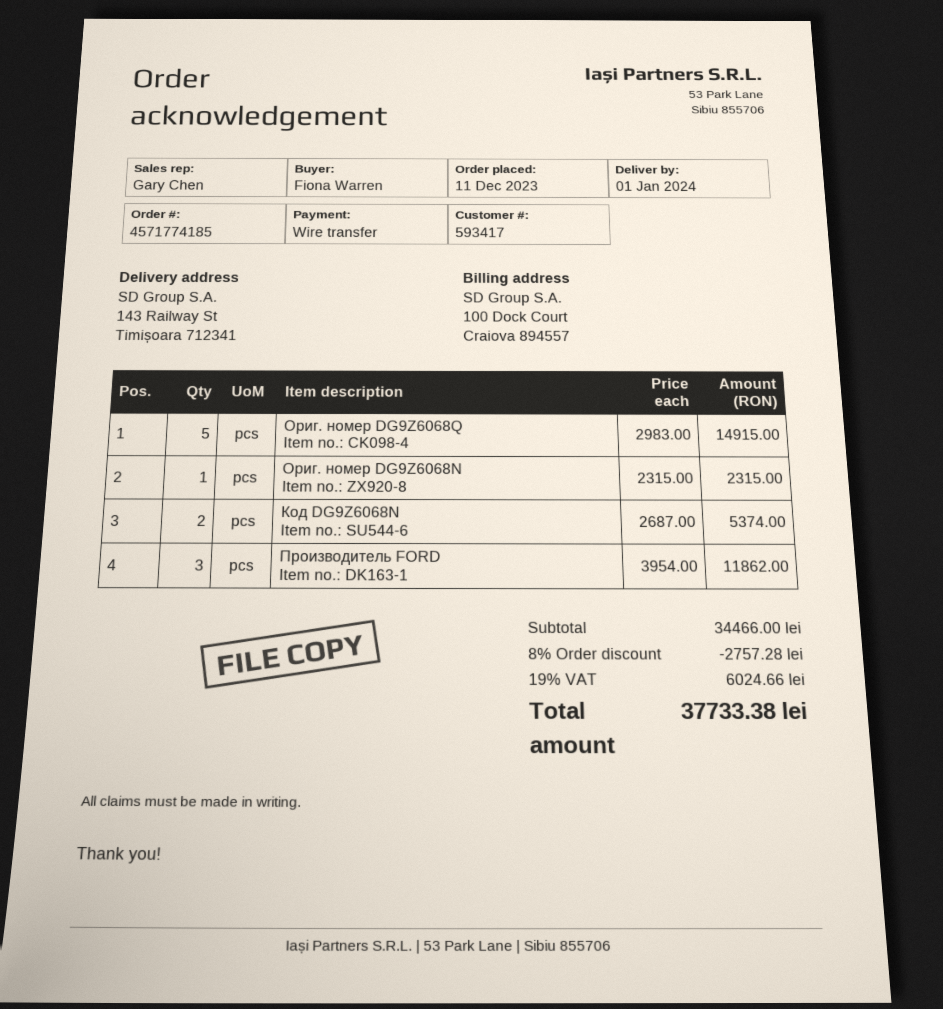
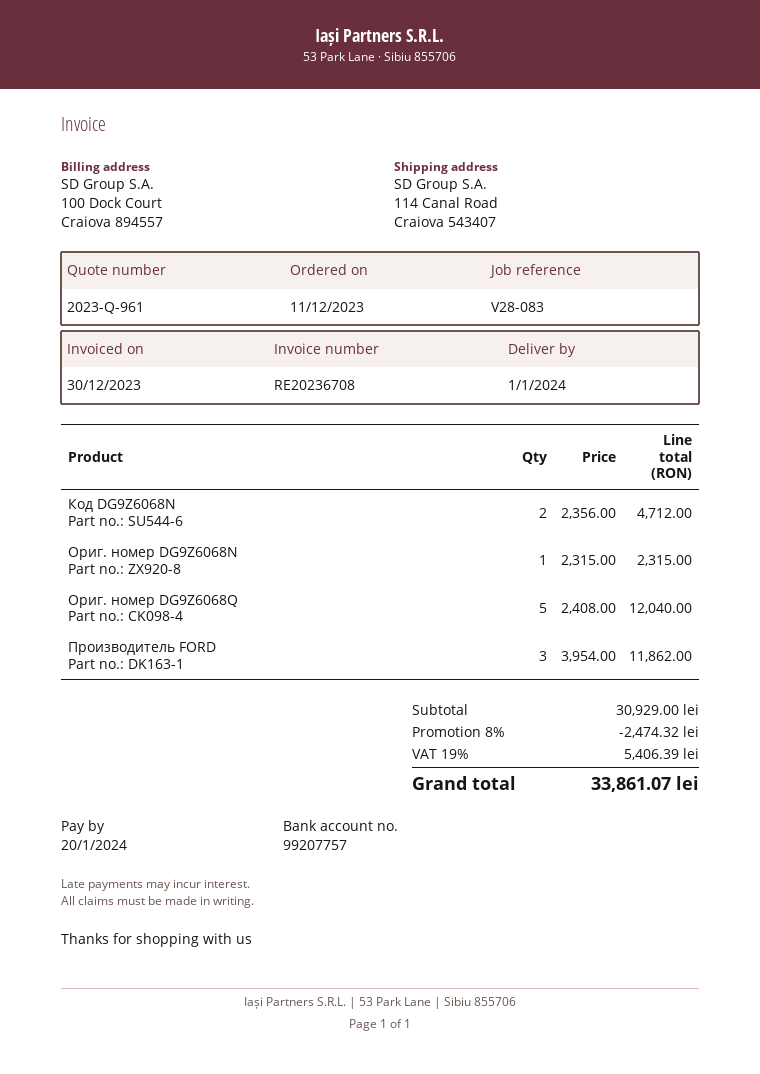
ship to: 143 Railway St, Timișoara 712341 -> 114 Canal Road, Craiova 543407
Ориг. номер DG9Z6068Q: 5 x 2983.00 = 14915.00 -> 5 x 2408.00 = 12040.00
Код DG9Z6068N: 2 x 2687.00 = 5374.00 -> 2 x 2356.00 = 4712.00
subtotal: 34466.00 -> 30929.00
discount: 8% = 2757.28 -> 8% = 2474.32
tax: 19% = 6024.66 -> 19% = 5406.39
total: 37733.38 -> 33861.07

